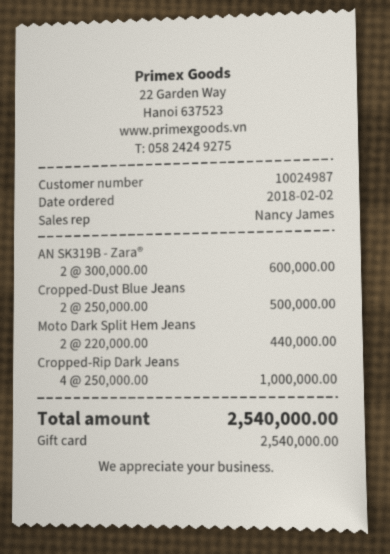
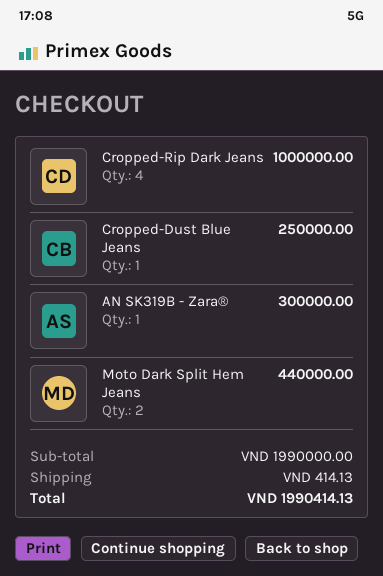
AN SK319B - Zara®: 2 for 600000.00 -> 1 for 300000.00
Cropped-Dust Blue Jeans: 2 for 500000.00 -> 1 for 250000.00
shipping: none -> 414.13
total: 2540000.00 -> 1990414.13

